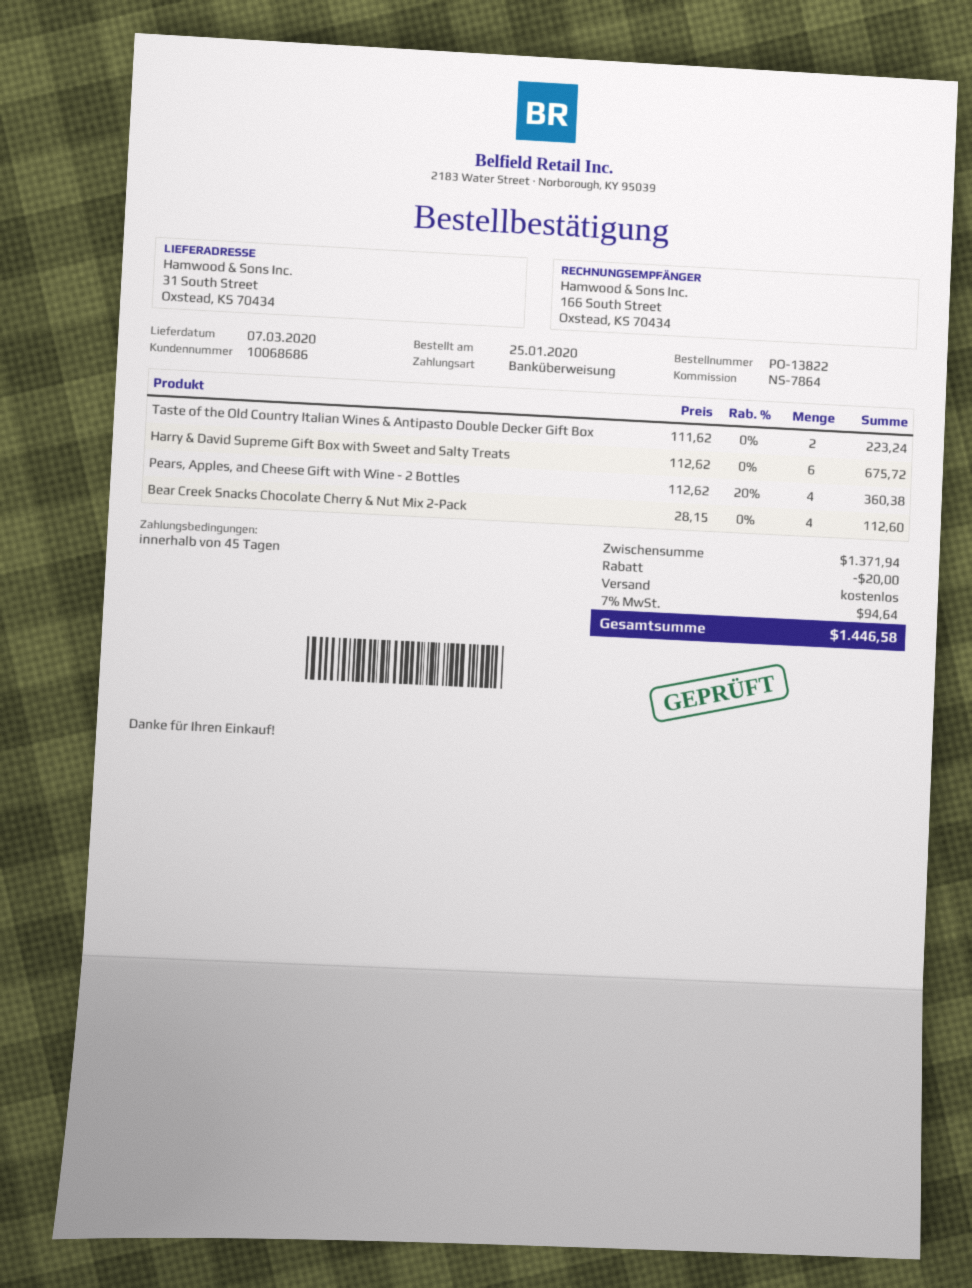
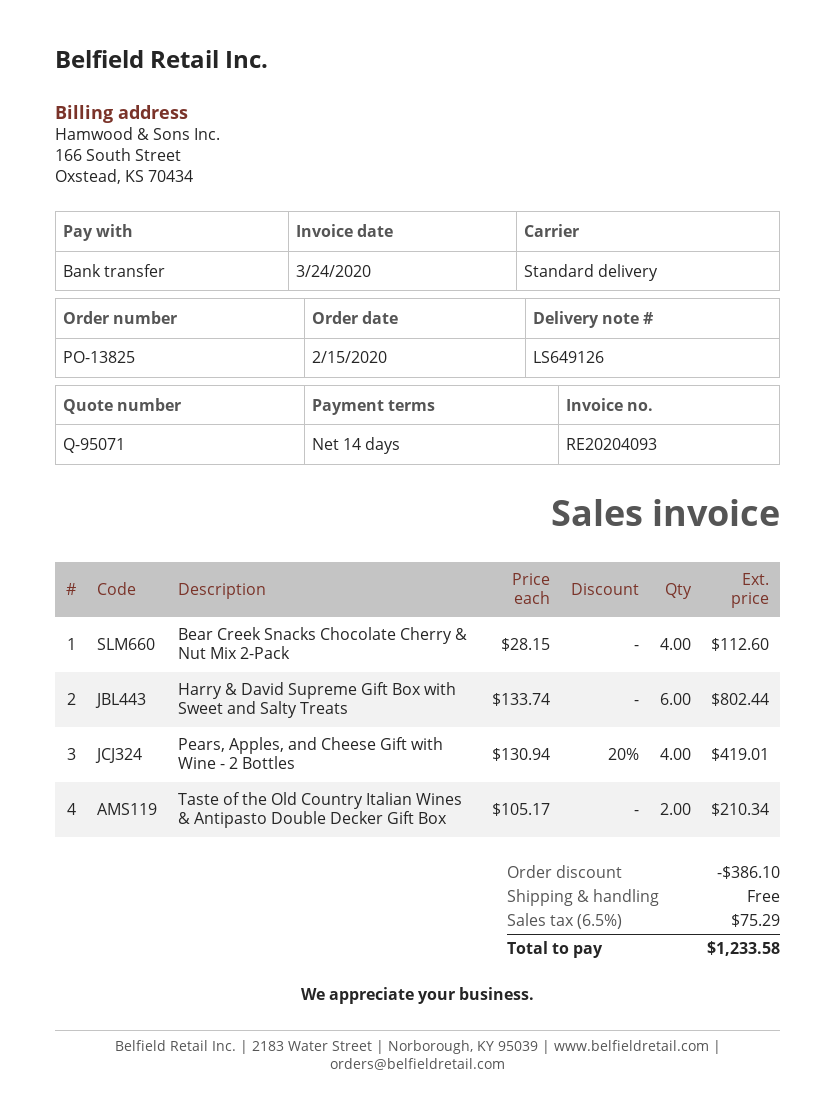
order number: PO-13822 -> PO-13825
order date: 2020-01-25 -> 2020-02-15
payment terms: 45 days -> 14 days
Taste of the Old Country Italian Wines & Antipasto Double Decker Gift Box: 2 x 111.62 = 223.24 -> 2 x 105.17 = 210.34
Harry & David Supreme Gift Box with Sweet and Salty Treats: 6 x 112.62 = 675.72 -> 6 x 133.74 = 802.44
Pears, Apples, and Cheese Gift with Wine - 2 Bottles: 4 x 112.62 - 20% = 360.38 -> 4 x 130.94 - 20% = 419.01
discount: 20.00 -> 386.10
tax: 7% = 94.64 -> 6.5% = 75.29
total: 1446.58 -> 1233.58

